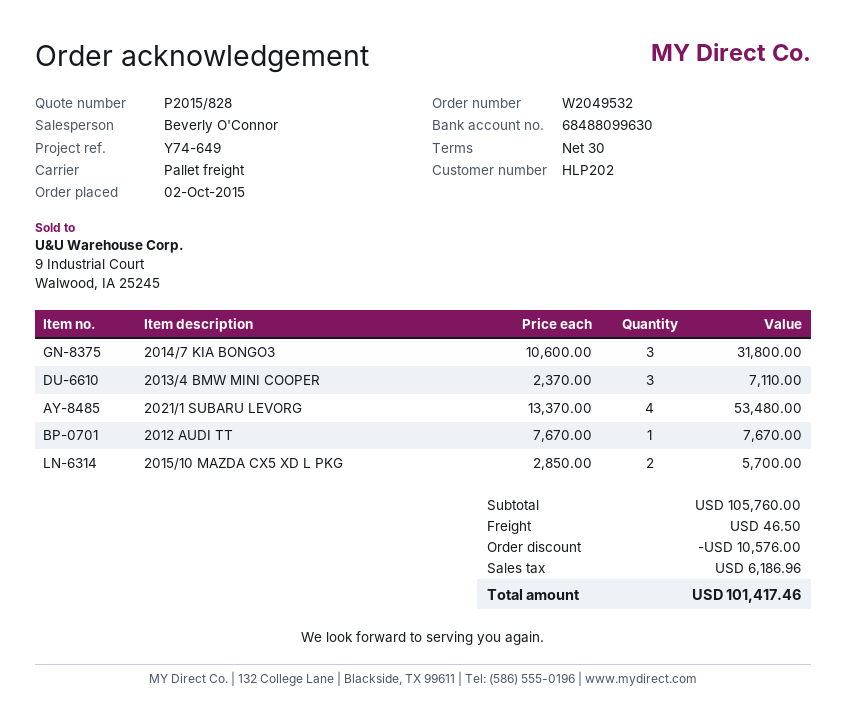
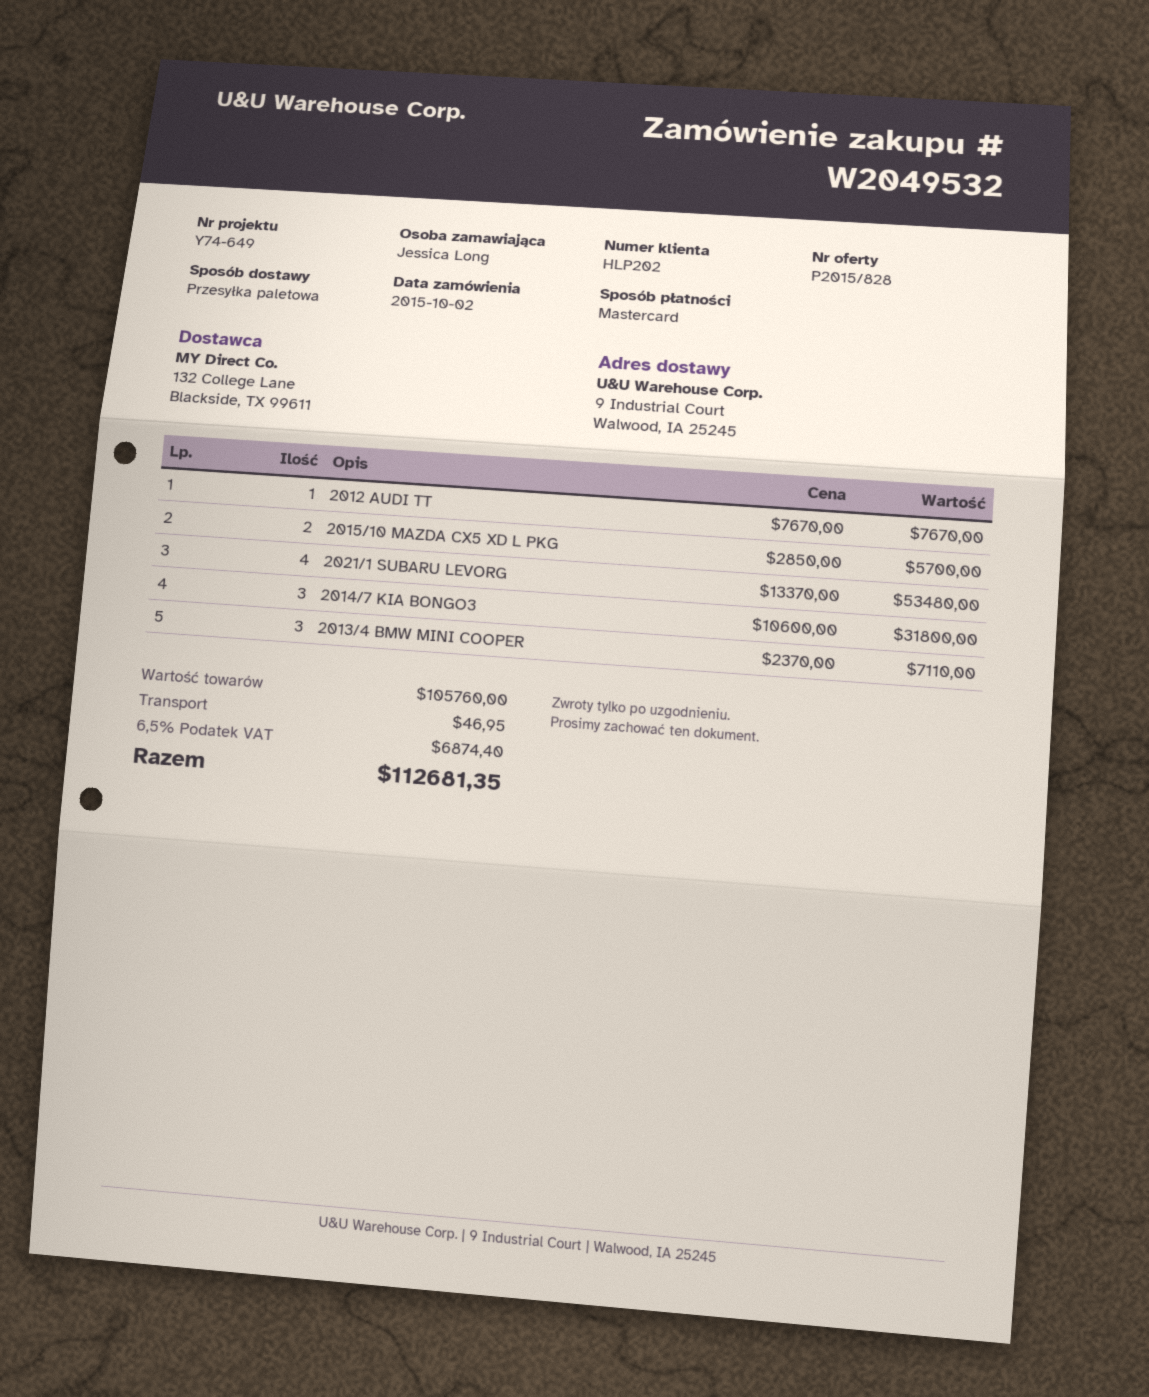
discount: 10576.00 -> none
shipping: 46.50 -> 46.95
tax: 6186.96 -> 6874.40
total: 101417.46 -> 112681.35

